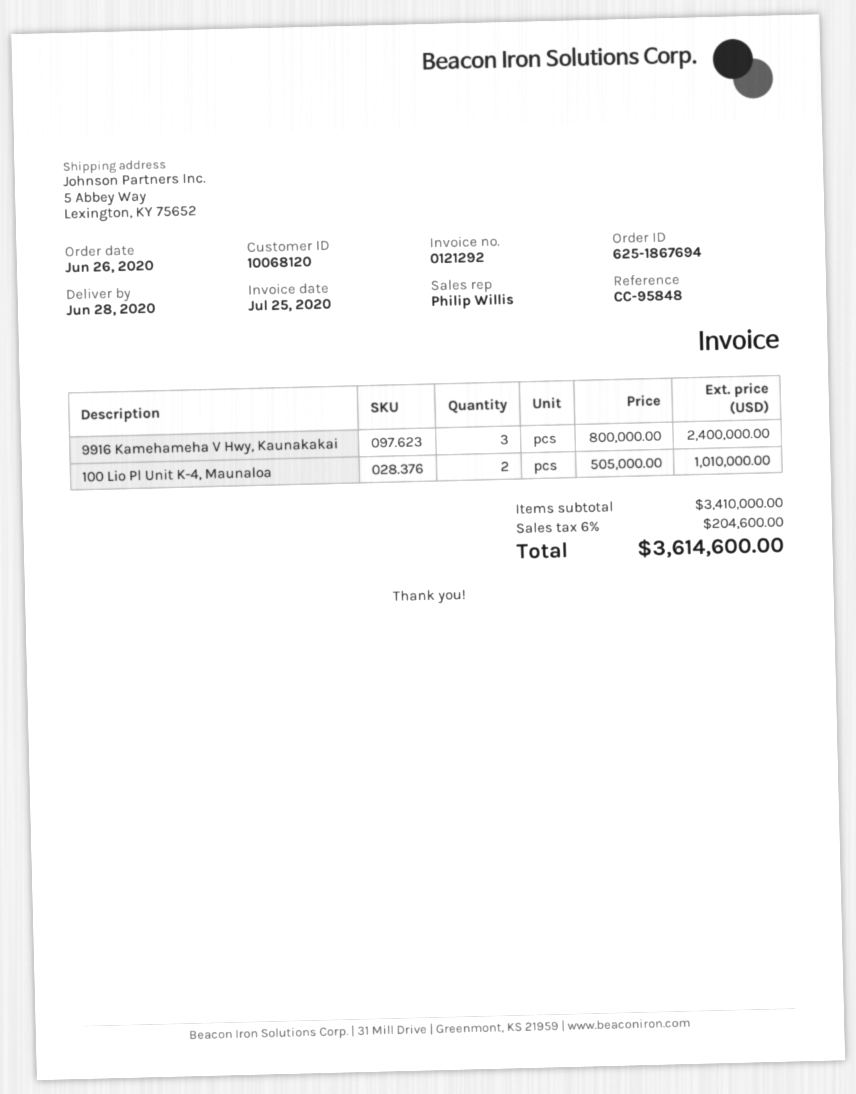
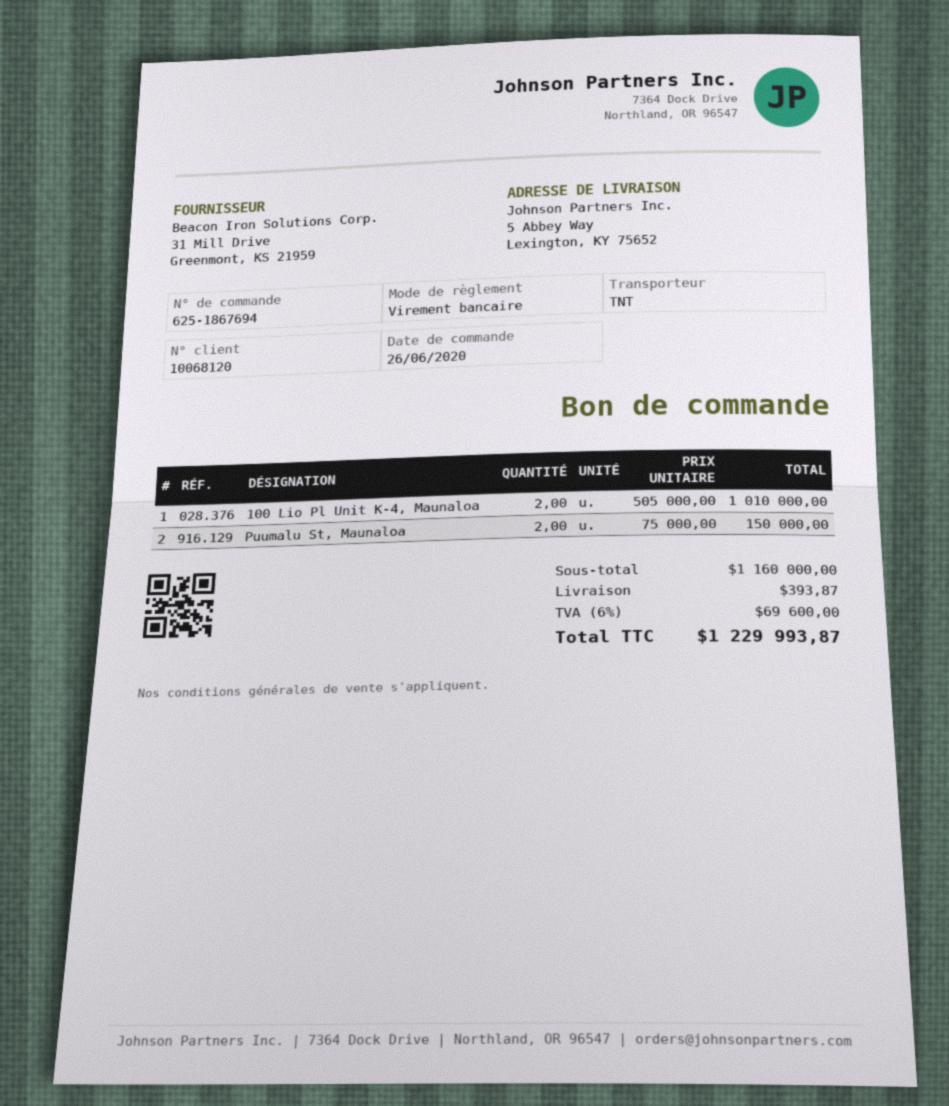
9916 Kamehameha V Hwy, Kaunakakai: 3 x 800000.00 = 2400000.00 -> none
Puumalu St, Maunaloa: none -> 2 x 75000.00 = 150000.00
subtotal: 3410000.00 -> 1160000.00
shipping: none -> 393.87
tax: 6% = 204600.00 -> 6% = 69600.00
total: 3614600.00 -> 1229993.87

